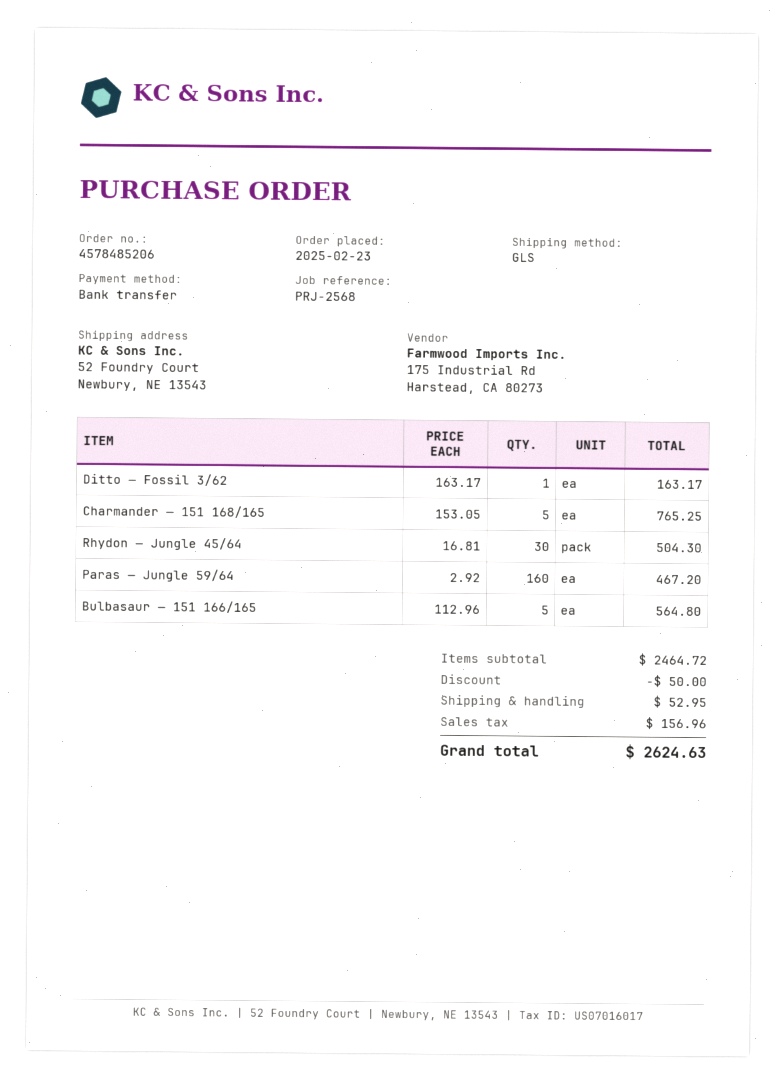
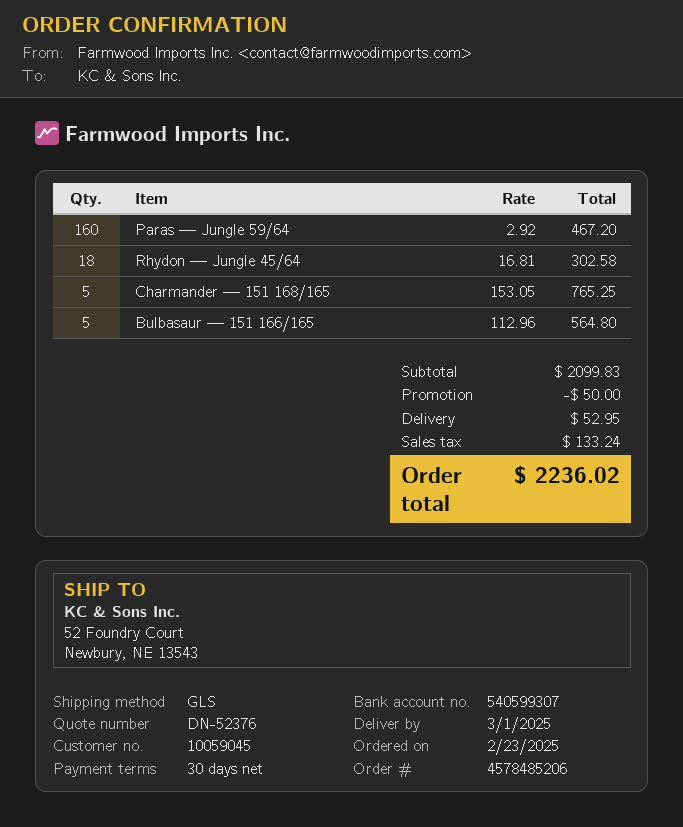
Ditto — Fossil 3/62: 1 x 163.17 = 163.17 -> none
Rhydon — Jungle 45/64: 30 x 16.81 = 504.30 -> 18 x 16.81 = 302.58
subtotal: 2464.72 -> 2099.83
tax: 156.96 -> 133.24
total: 2624.63 -> 2236.02

